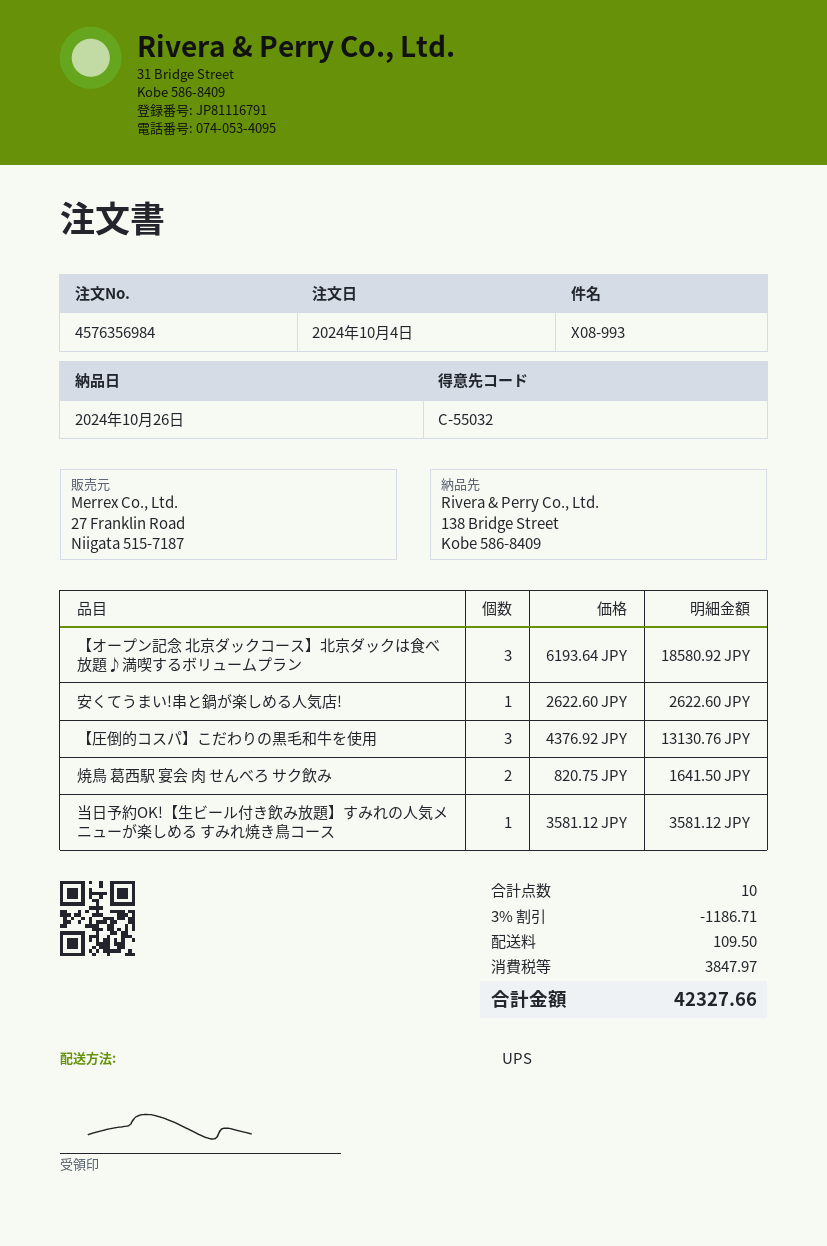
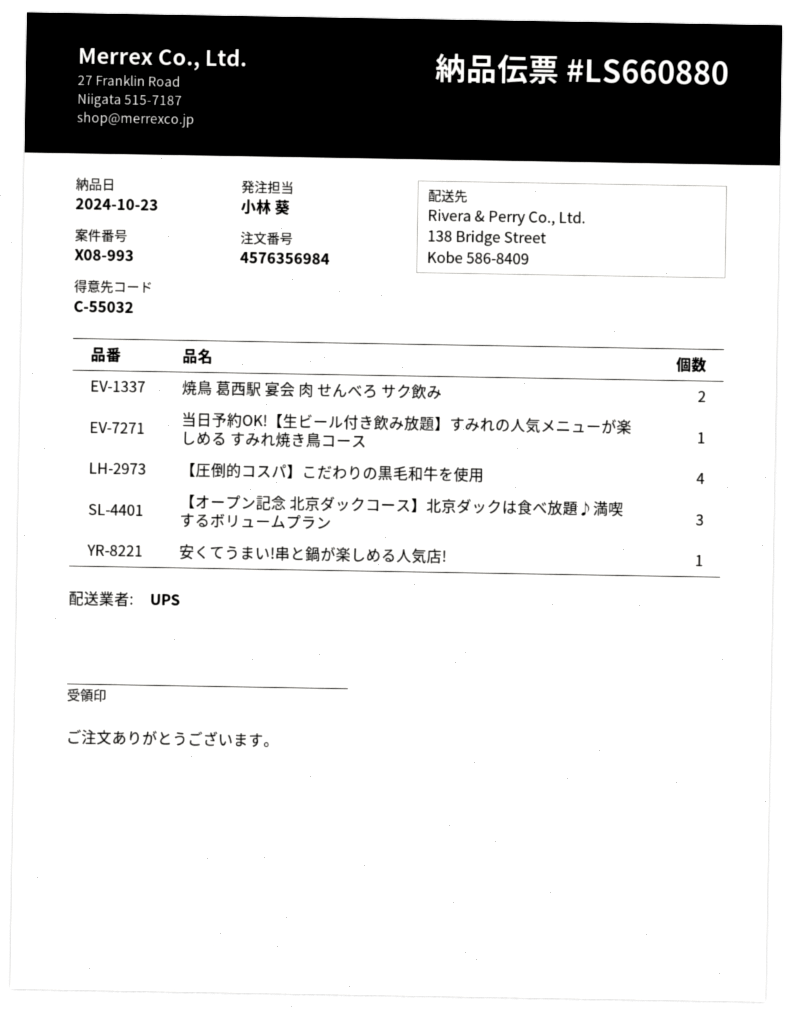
delivery date: 2024-10-26 -> 2024-10-23
【圧倒的コスパ】こだわりの黒毛和牛を使用: 3 -> 4

